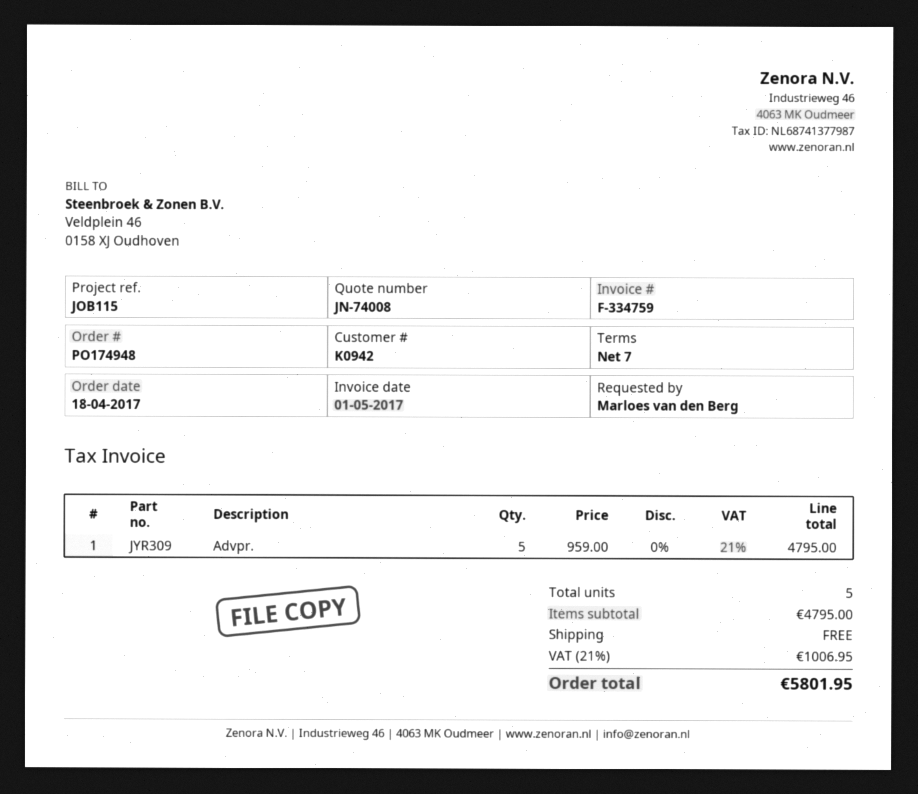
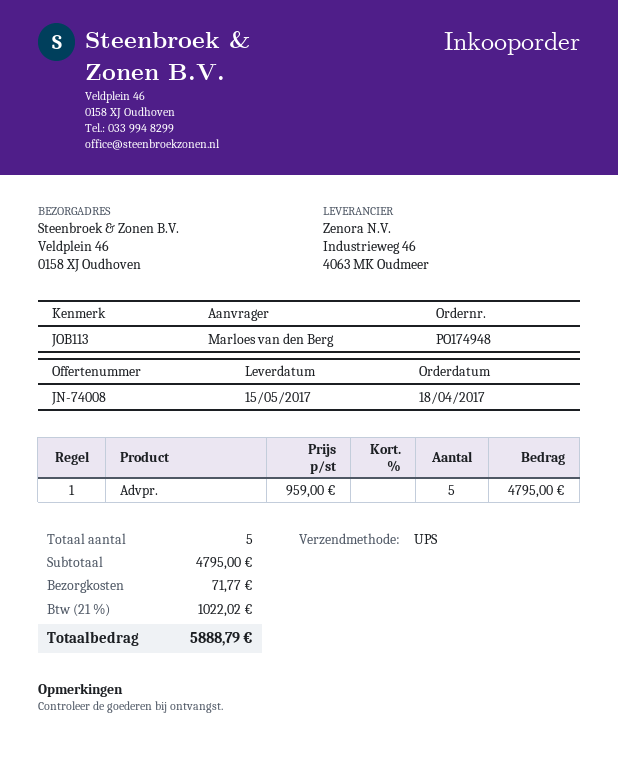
reference: JOB115 -> JOB113
shipping: 0.00 -> 71.77
tax: 21% = 1006.95 -> 21% = 1022.02
total: 5801.95 -> 5888.79

